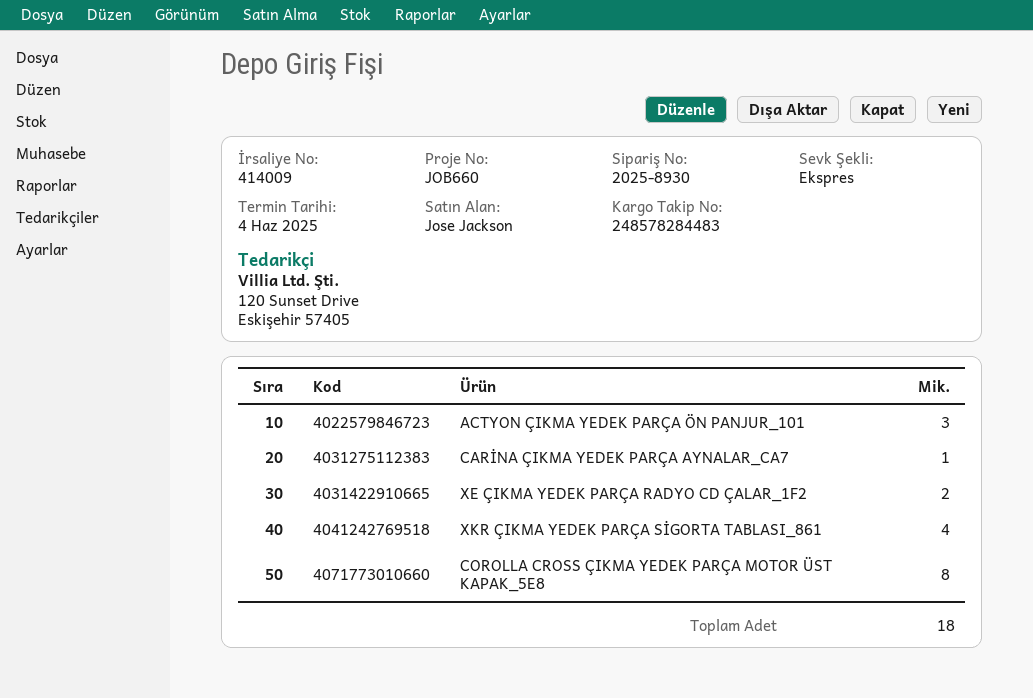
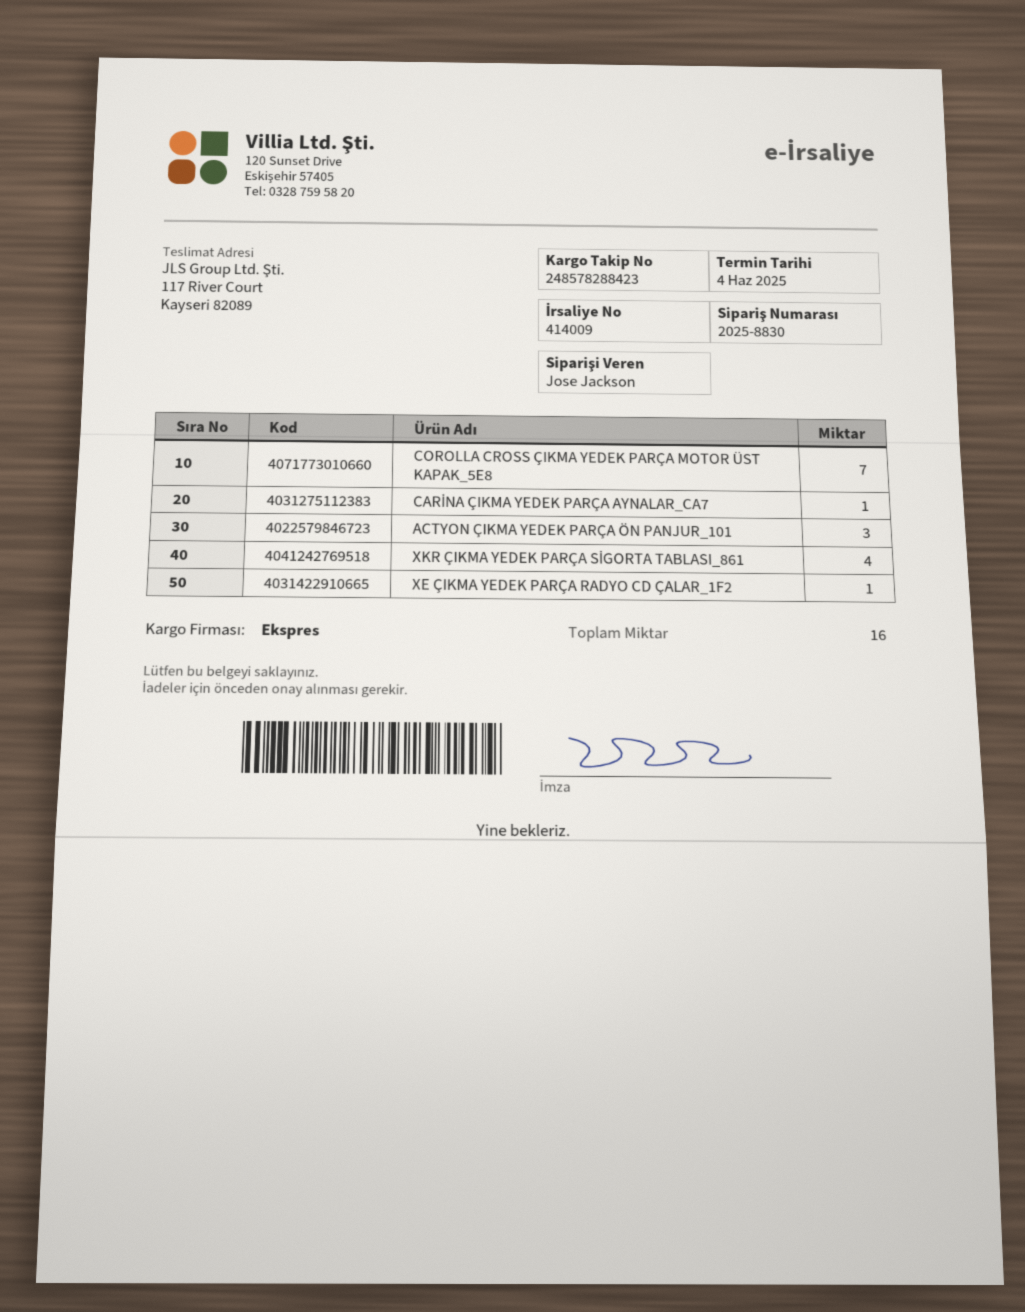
order number: 2025-8930 -> 2025-8830
tracking number: 248578284483 -> 248578288423
XE ÇIKMA YEDEK PARÇA RADYO CD ÇALAR_1F2: 2 -> 1
COROLLA CROSS ÇIKMA YEDEK PARÇA MOTOR ÜST KAPAK_5E8: 8 -> 7
total quantity: 18 -> 16

